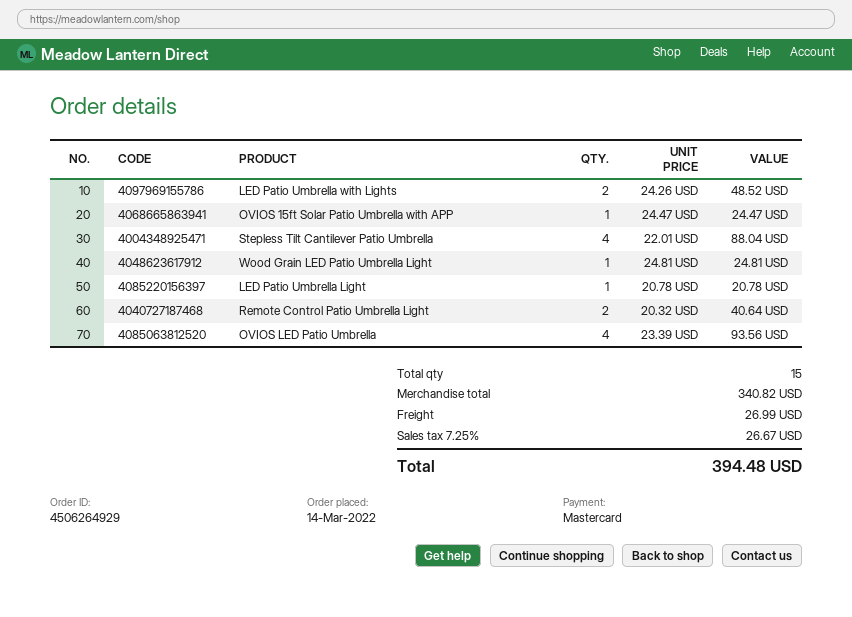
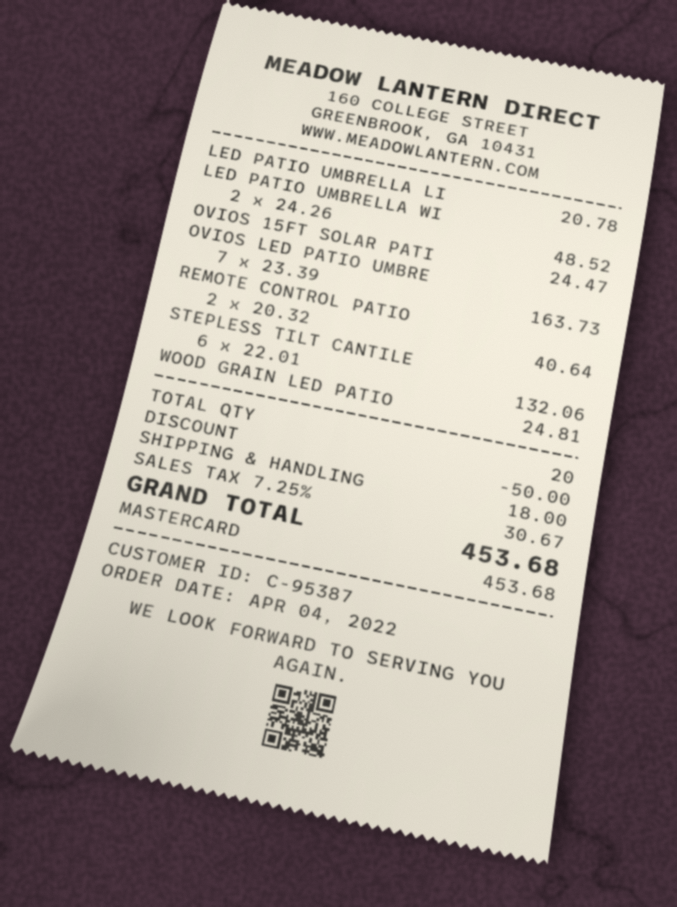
order date: 2022-03-14 -> 2022-04-04
Stepless Tilt Cantilever Patio Umbrella: 4 x 22.01 = 88.04 -> 6 x 22.01 = 132.06
OVIOS LED Patio Umbrella: 4 x 23.39 = 93.56 -> 7 x 23.39 = 163.73
total quantity: 15 -> 20
discount: none -> 50.00
shipping: 26.99 -> 18.00
tax: 7.25% = 26.67 -> 7.25% = 30.67
total: 394.48 -> 453.68

